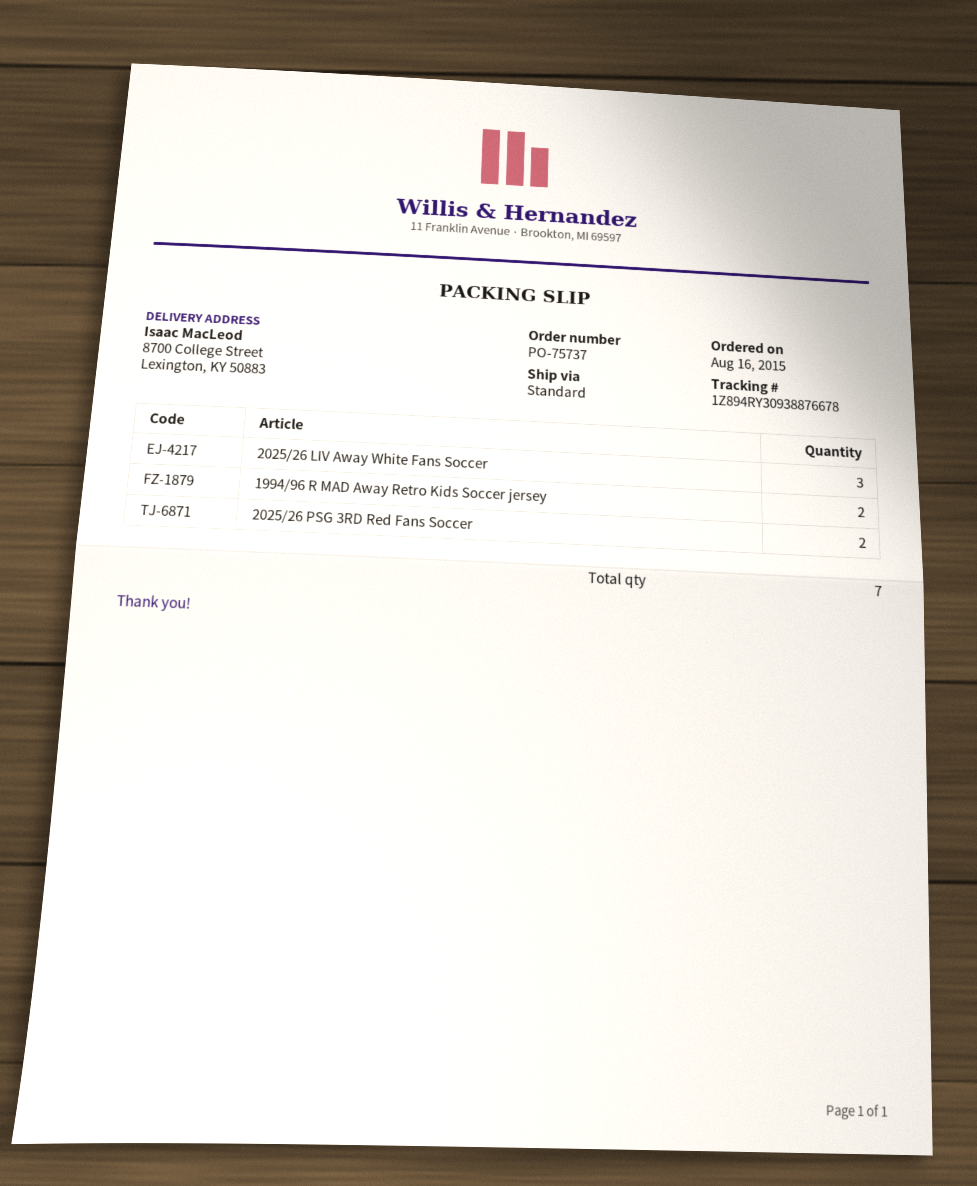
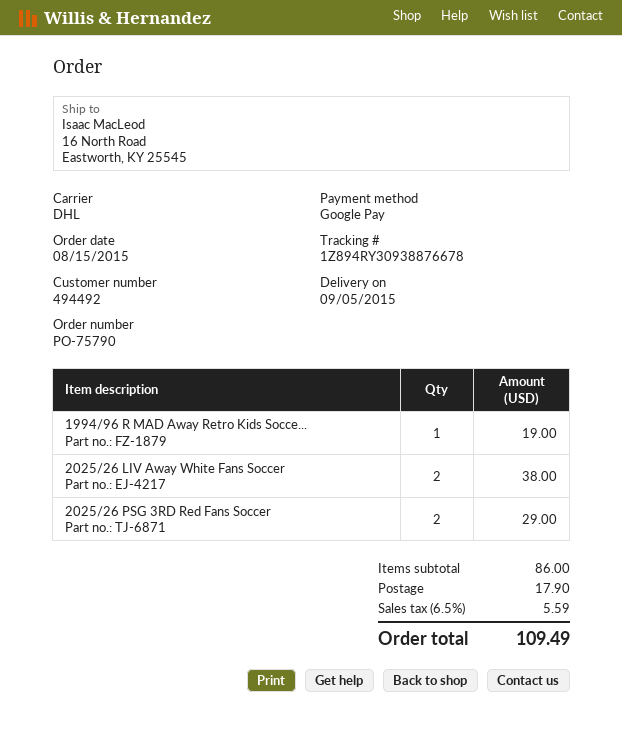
order number: PO-75737 -> PO-75790
order date: 2015-08-16 -> 2015-08-15
shipping method: standard -> DHL
ship to: 8700 College Street, Lexington, KY 50883 -> 16 North Road, Eastworth, KY 25545
2025/26 LIV Away White Fans Soccer: 3 -> 2
1994/96 R MAD Away Retro Kids Soccer jersey: 2 -> 1

